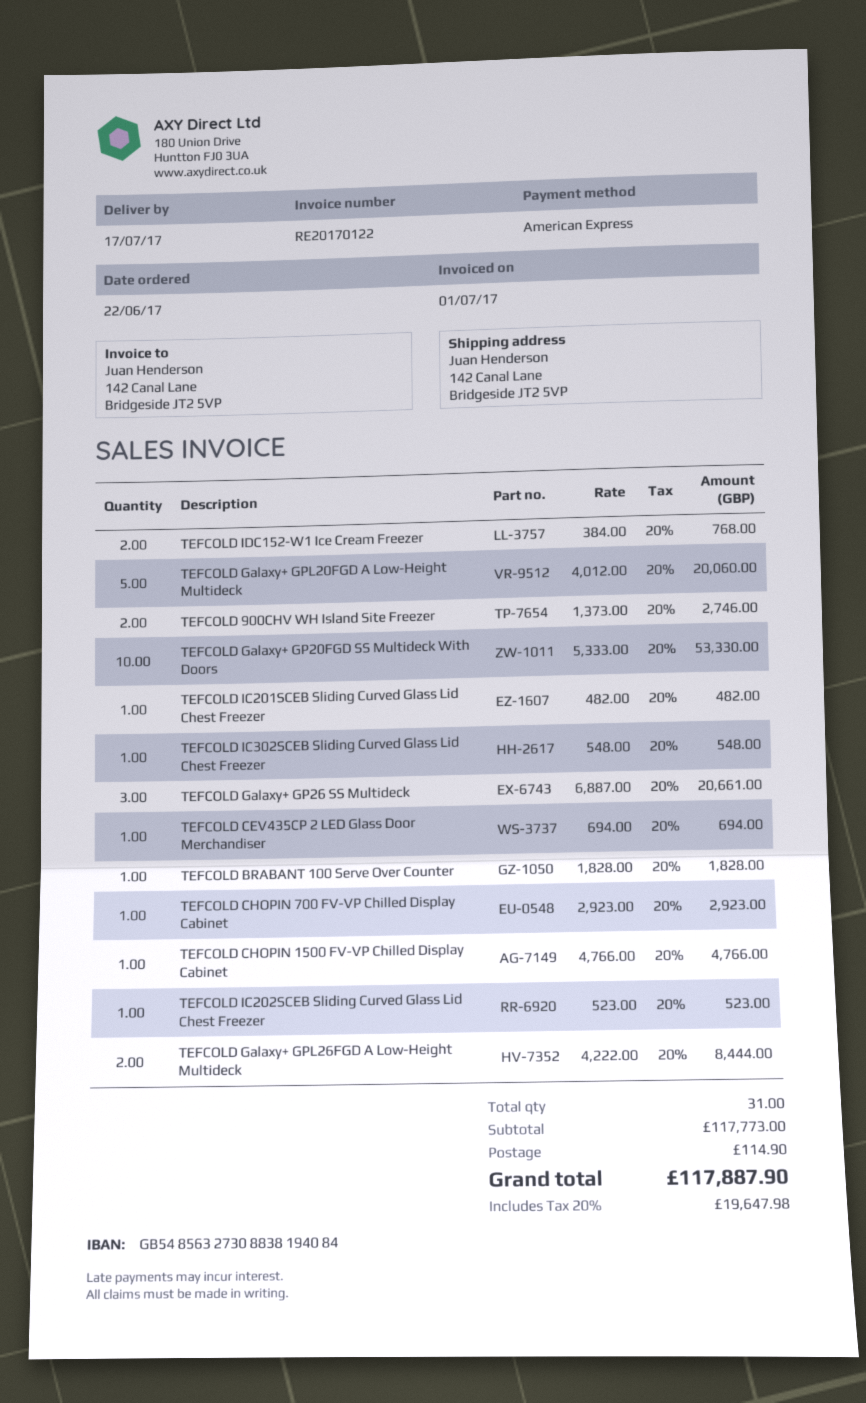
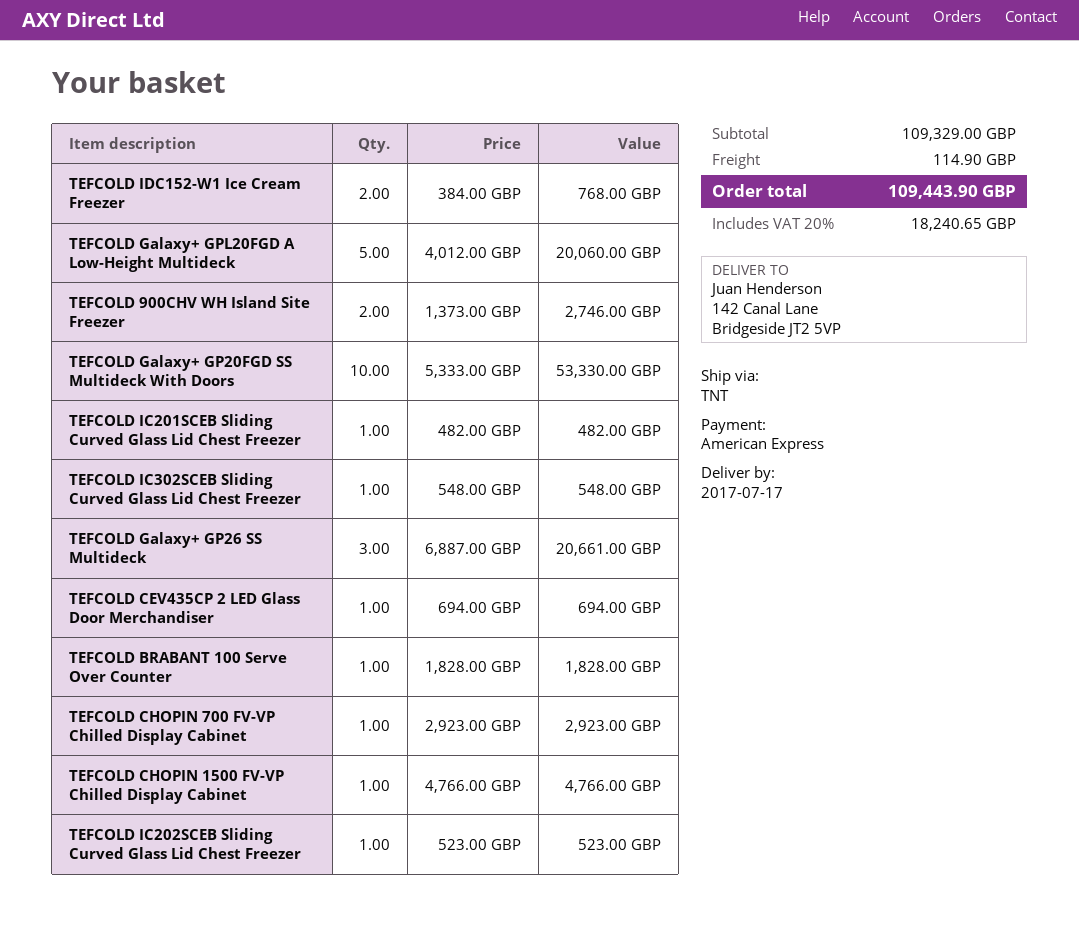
TEFCOLD Galaxy+ GPL26FGD A Low-Height Multideck: 2 x 4222.00 = 8444.00 -> none
subtotal: 117773.00 -> 109329.00
tax: 20% = 19647.98 -> 20% = 18240.65
total: 117887.90 -> 109443.90

